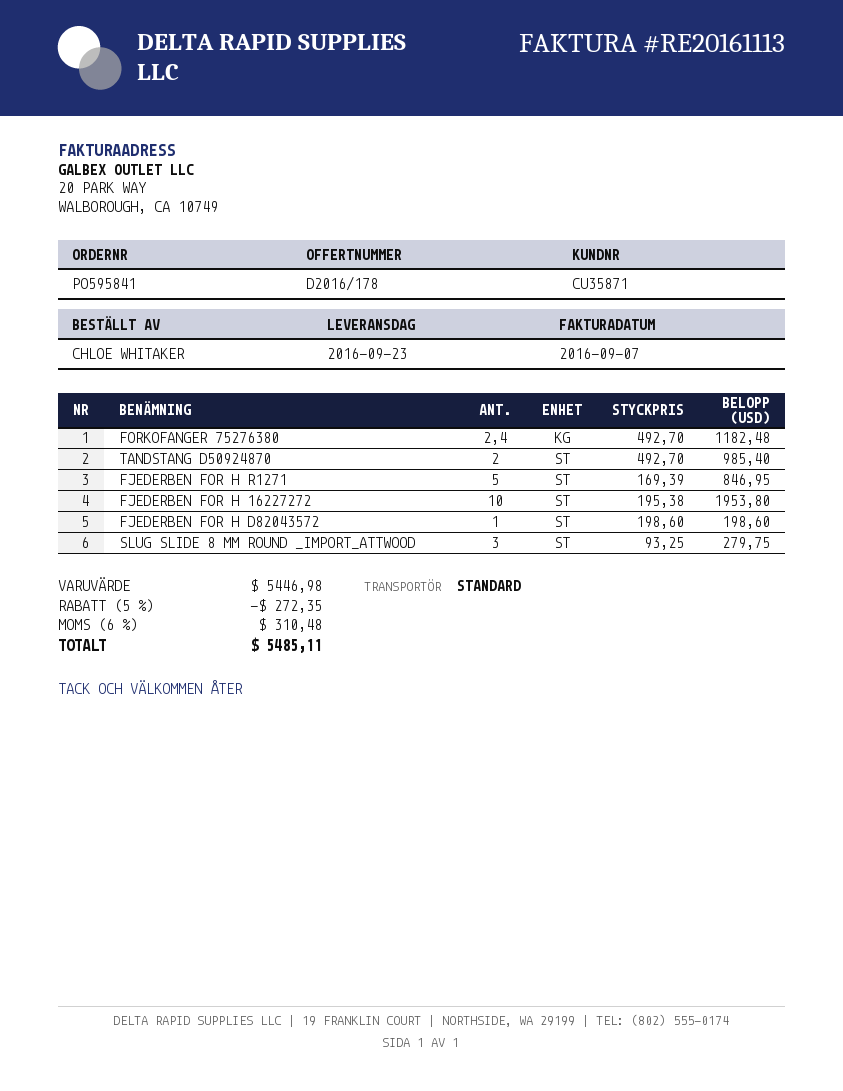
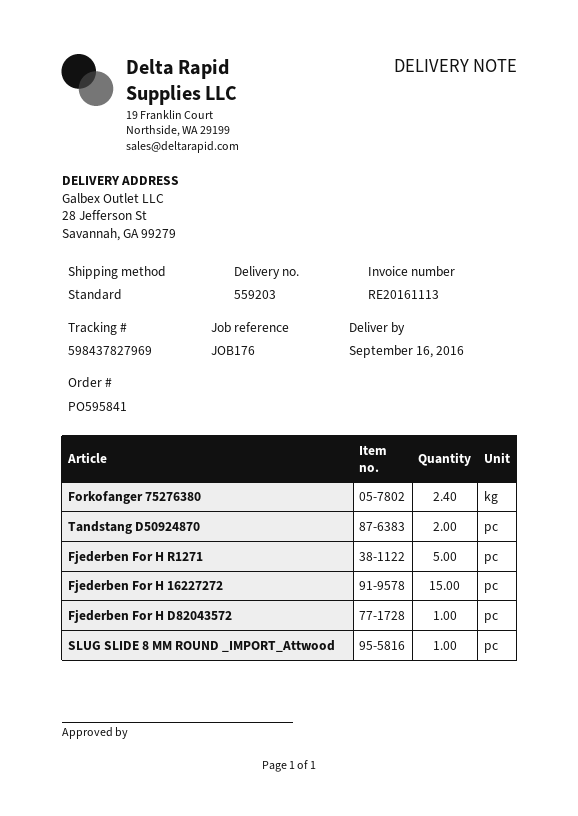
delivery date: 2016-09-23 -> 2016-09-16
FJEDERBEN FOR H 16227272: 10 -> 15
SLUG SLIDE 8 MM ROUND _IMPORT_ATTWOOD: 3 -> 1

